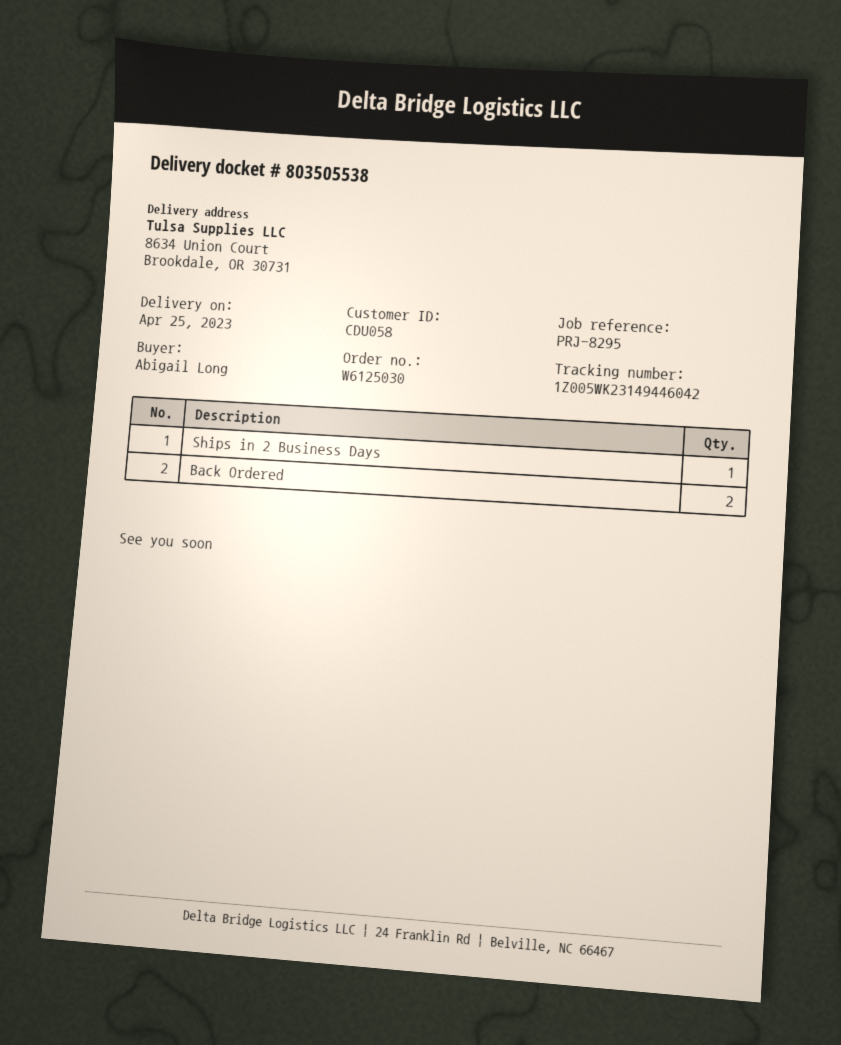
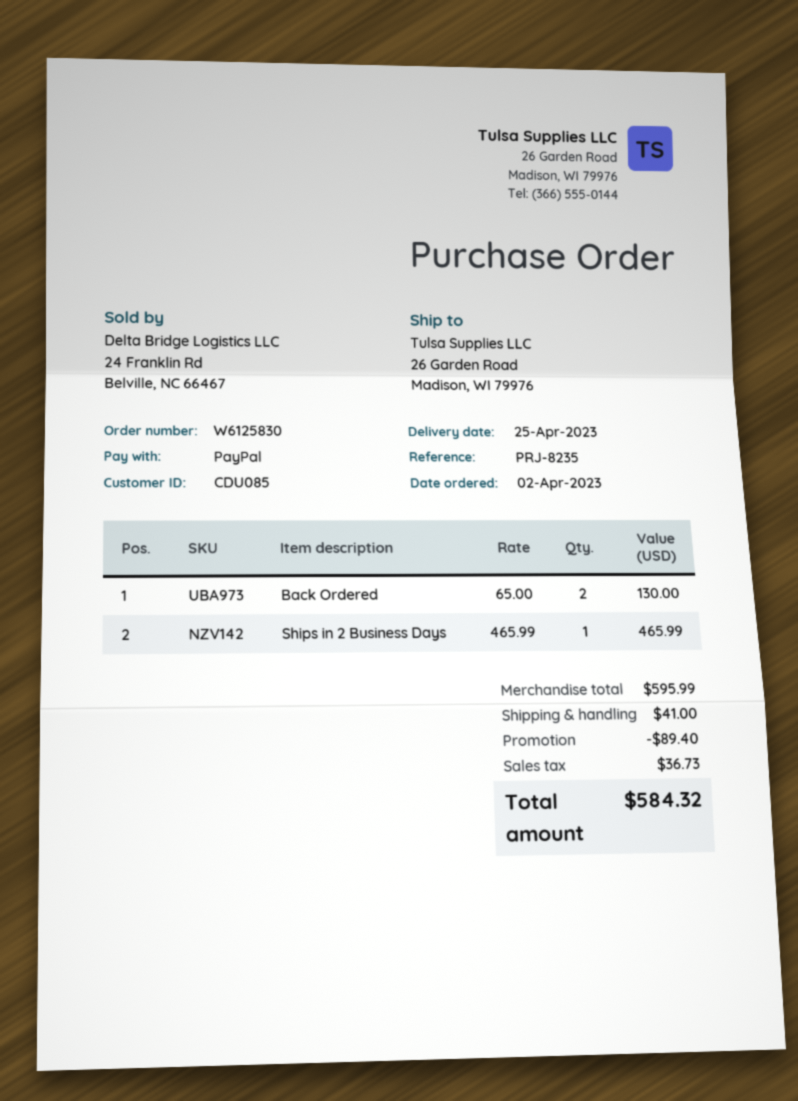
order number: W6125030 -> W6125830
customer number: CDU058 -> CDU085
reference: PRJ-8295 -> PRJ-8235
ship to: 8634 Union Court, Brookdale, OR 30731 -> 26 Garden Road, Madison, WI 79976

